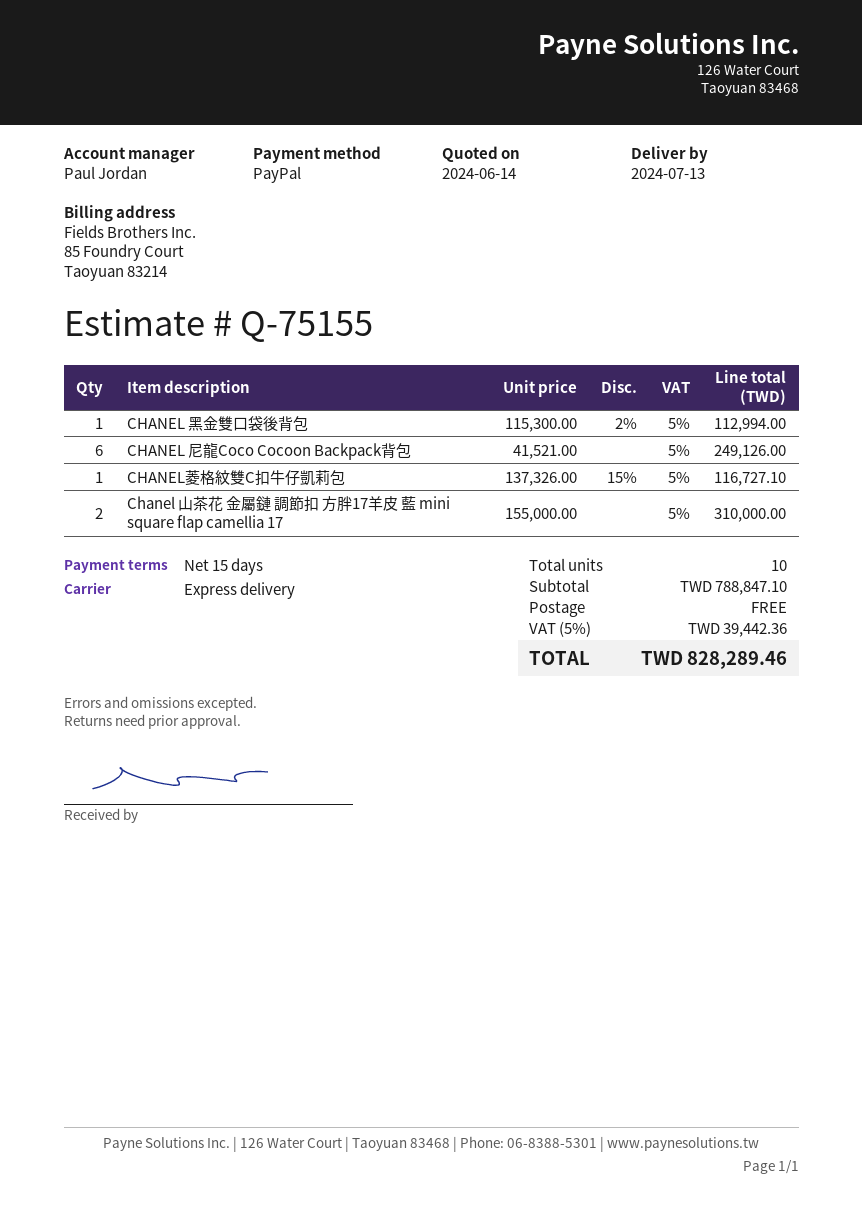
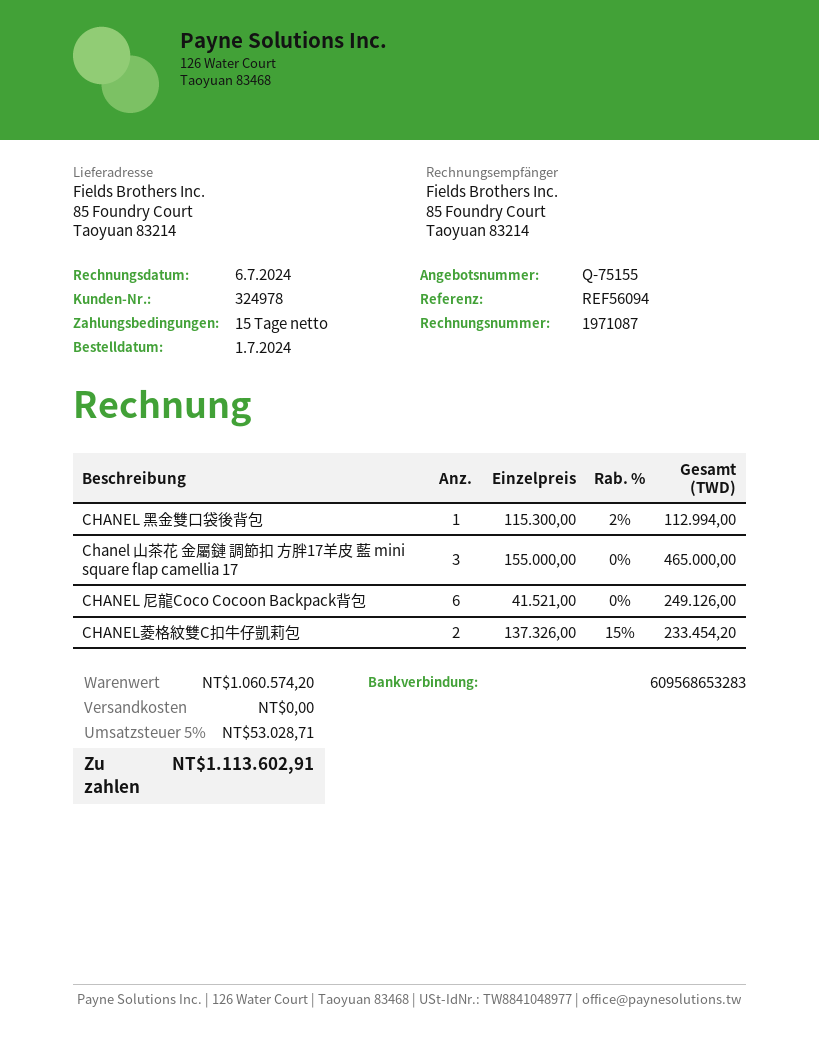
CHANEL菱格紋雙C扣牛仔凱莉包: 1 x 137326.00 - 15% = 116727.10 -> 2 x 137326.00 - 15% = 233454.20
Chanel 山茶花 金屬鏈 調節扣 方胖17羊皮 藍 mini square flap camellia 17: 2 x 155000.00 = 310000.00 -> 3 x 155000.00 = 465000.00
subtotal: 788847.10 -> 1060574.20
tax: 5% = 39442.36 -> 5% = 53028.71
total: 828289.46 -> 1113602.91

